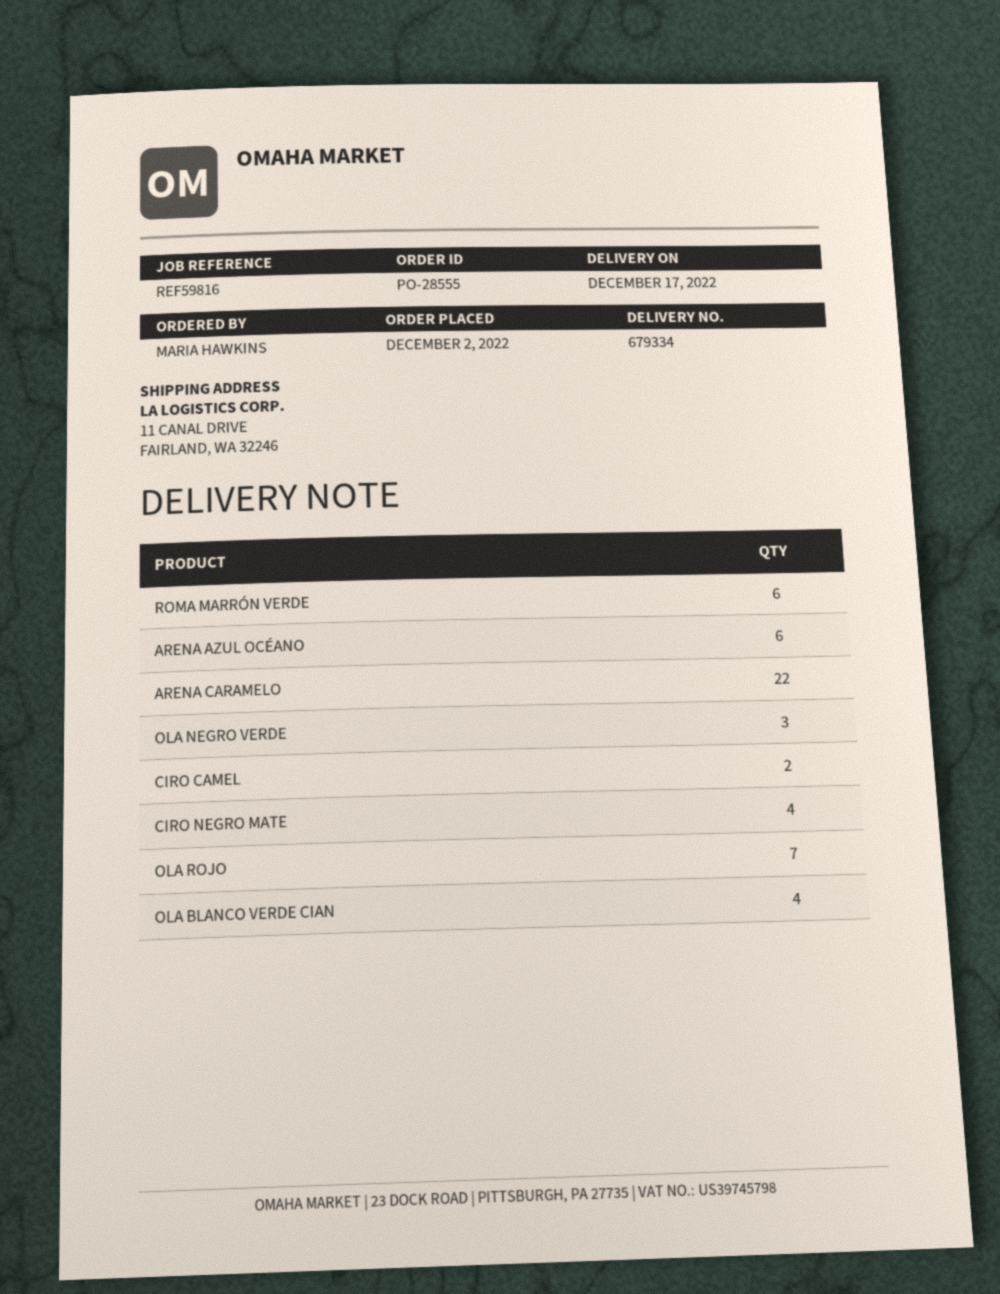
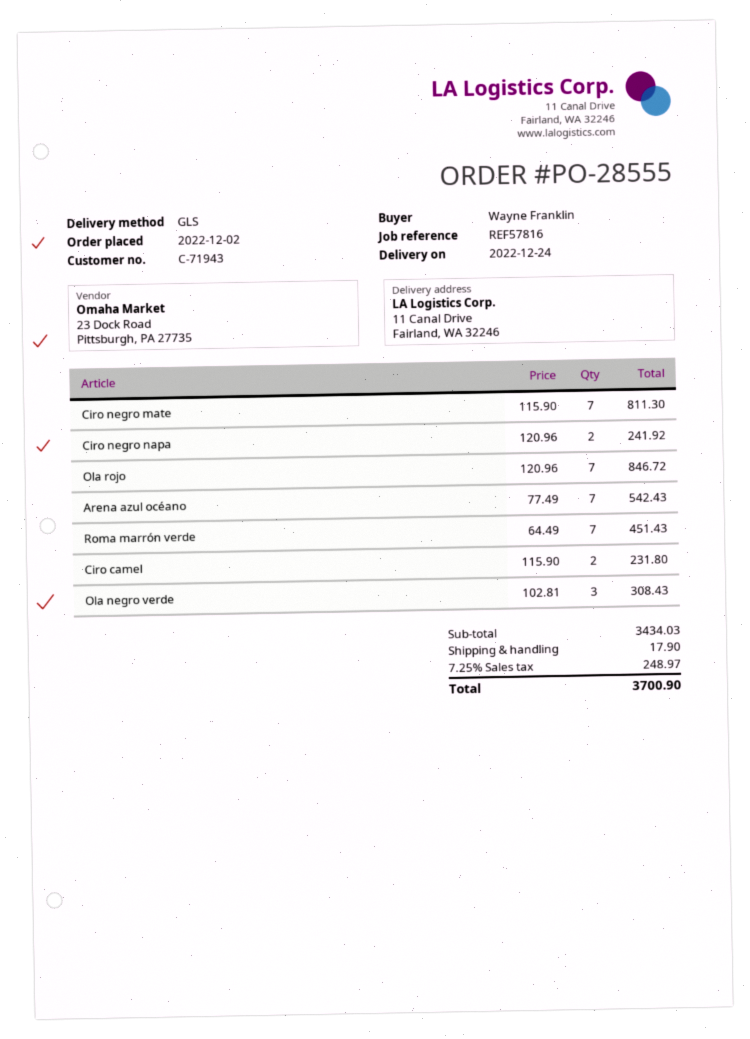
delivery date: 2022-12-17 -> 2022-12-24
reference: REF59816 -> REF57816
ordered by: MARIA HAWKINS -> Wayne Franklin
ROMA MARRÓN VERDE: 6 -> 7
ARENA AZUL OCÉANO: 6 -> 7
ARENA CARAMELO: 22 -> none
CIRO NEGRO MATE: 4 -> 7
OLA BLANCO VERDE CIAN: 4 -> none
Ciro negro napa: none -> 2

